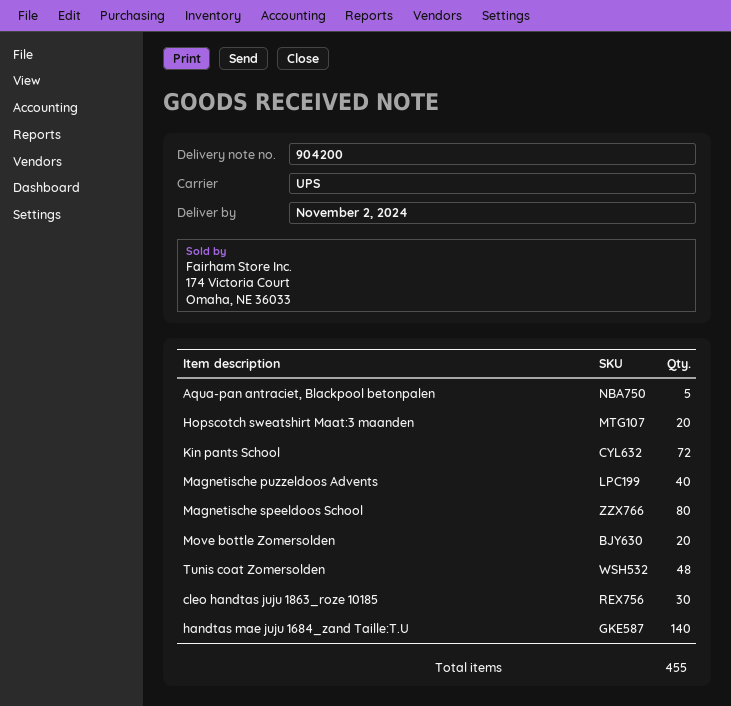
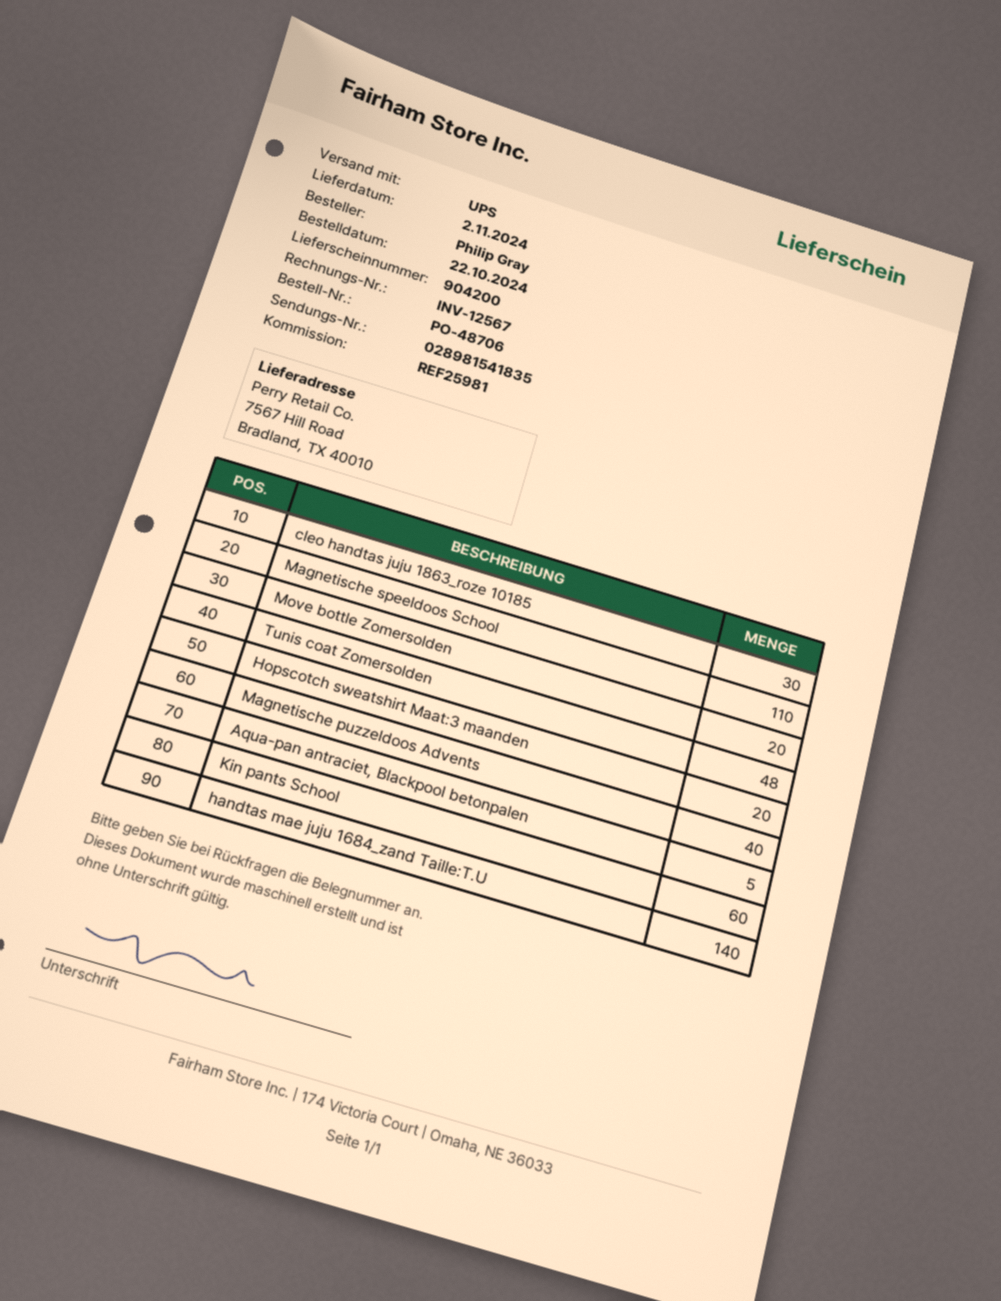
Kin pants School: 72 -> 60
Magnetische speeldoos School: 80 -> 110

